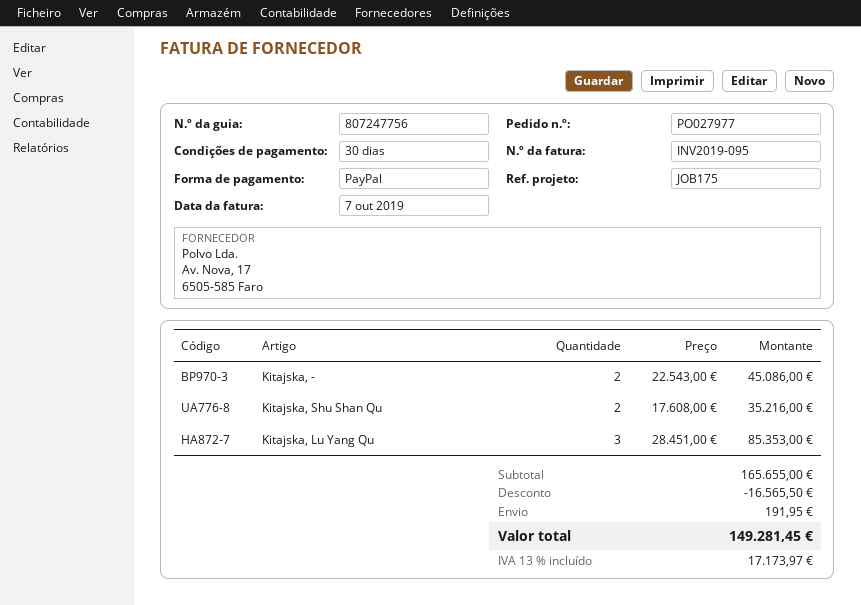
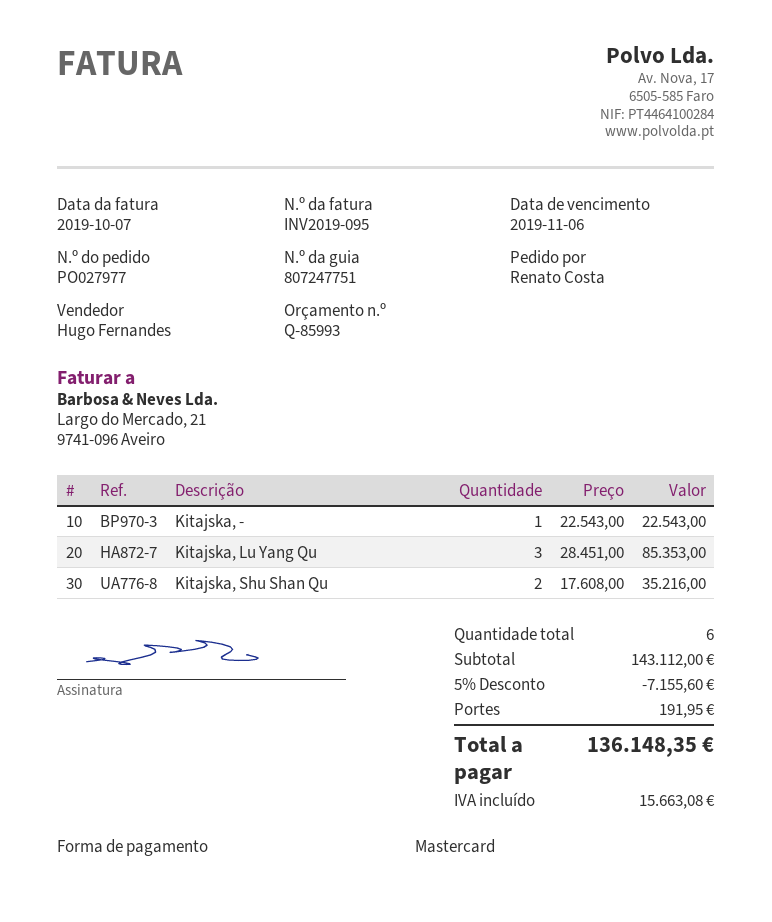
delivery note number: 807247756 -> 807247751
payment method: PayPal -> Mastercard
Kitajska, -: 2 x 22543.00 = 45086.00 -> 1 x 22543.00 = 22543.00
subtotal: 165655.00 -> 143112.00
discount: 16565.50 -> 7155.60
tax: 17173.97 -> 15663.08
total: 149281.45 -> 136148.35

